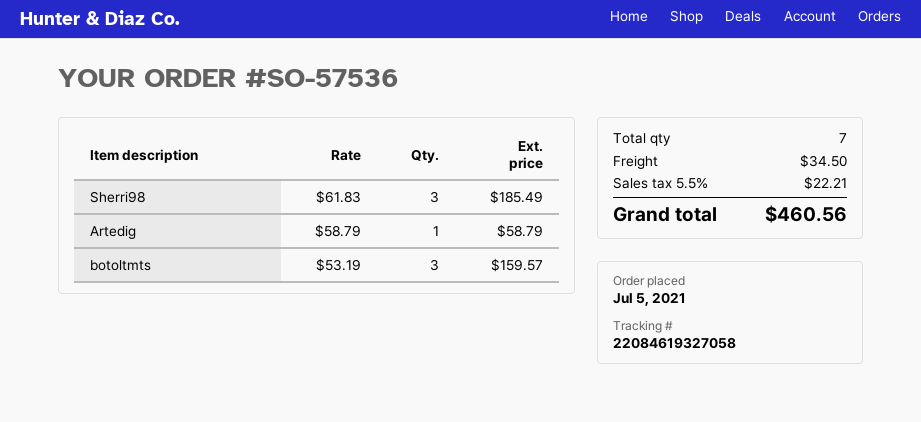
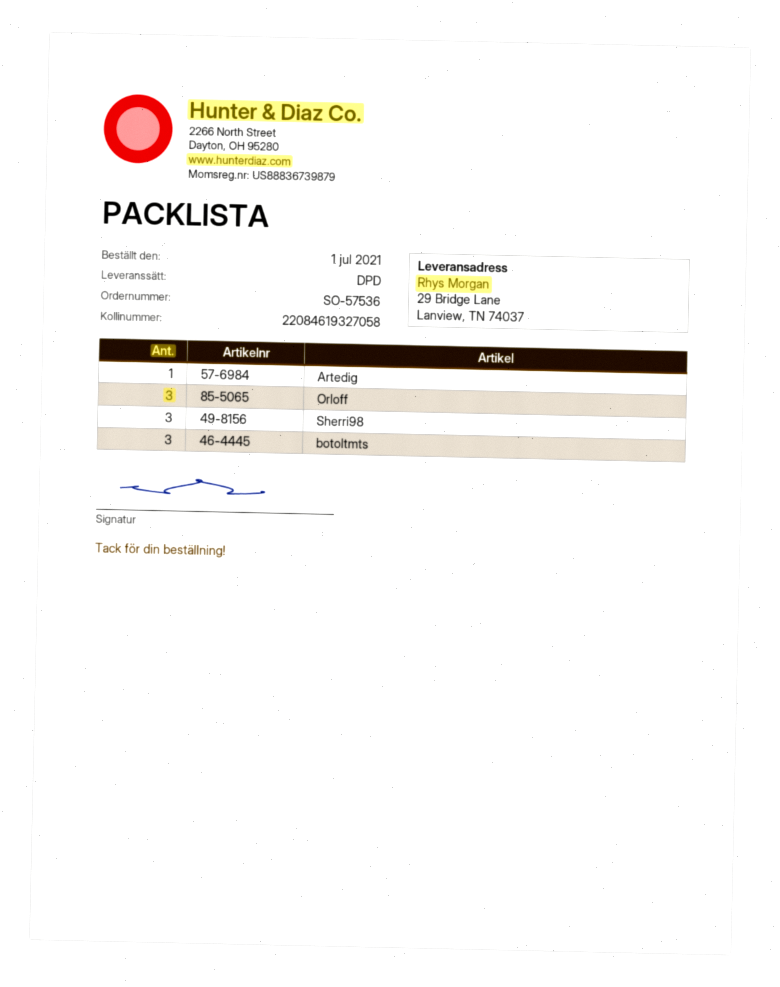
order date: 2021-07-05 -> 2021-07-01
Orloff: none -> 3

